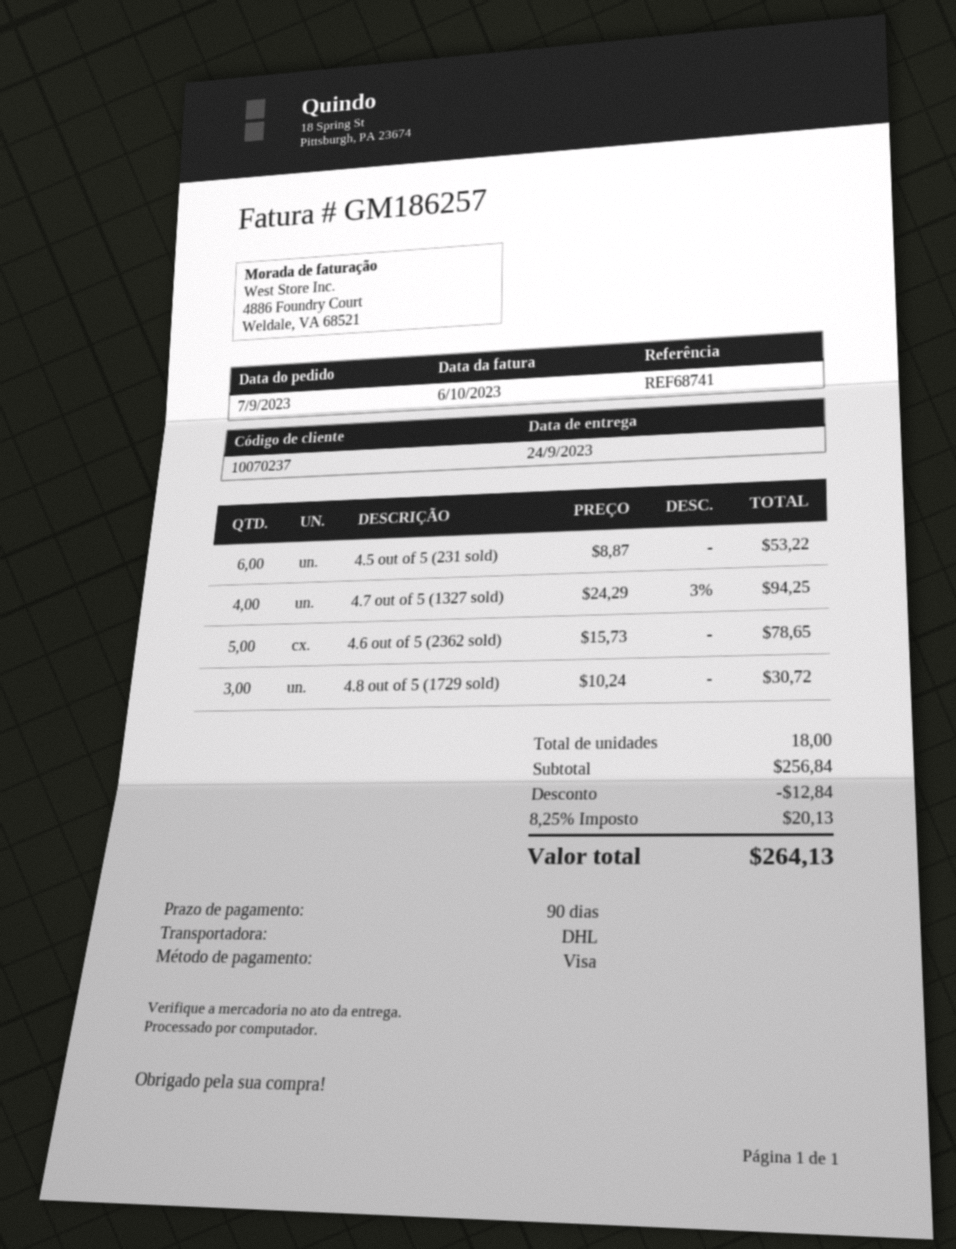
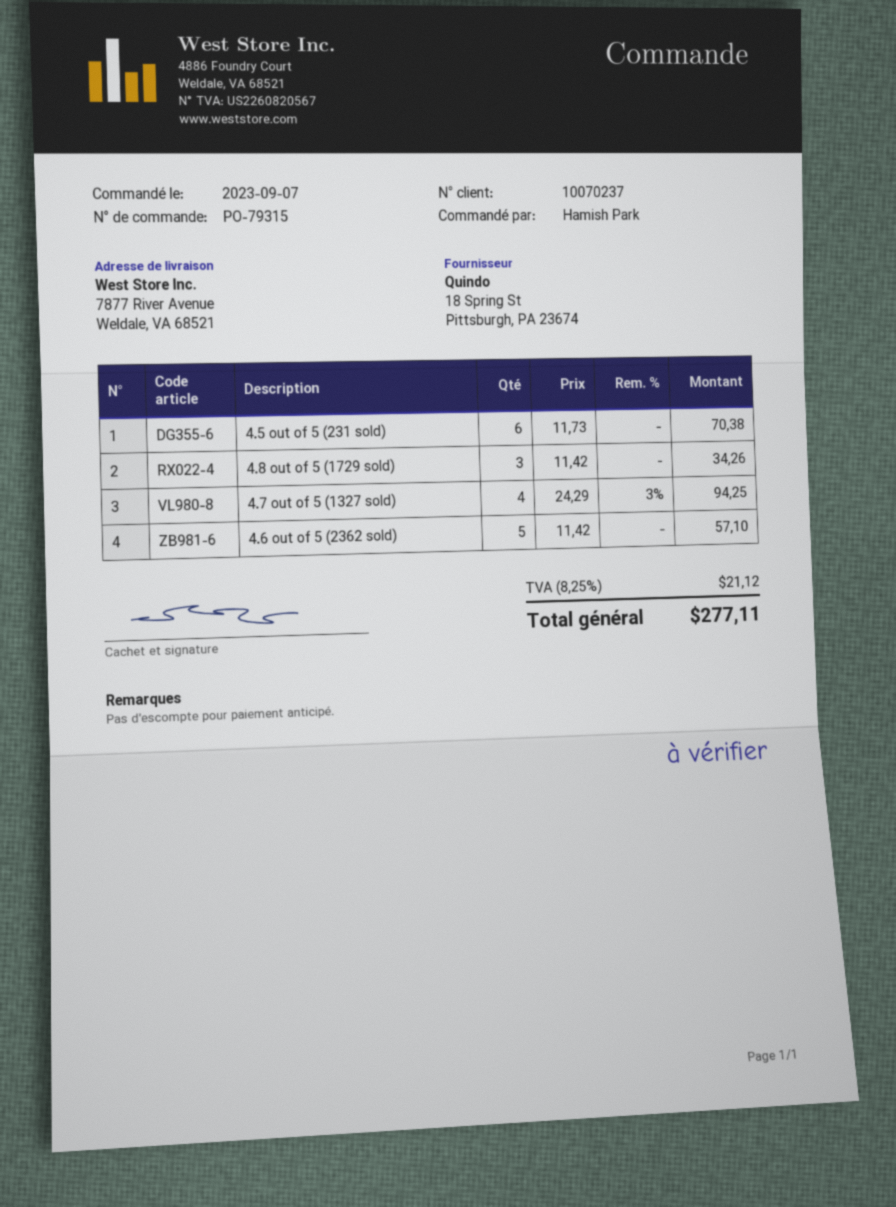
4.5 out of 5 (231 sold): 6 x 8.87 = 53.22 -> 6 x 11.73 = 70.38
4.6 out of 5 (2362 sold): 5 x 15.73 = 78.65 -> 5 x 11.42 = 57.10
4.8 out of 5 (1729 sold): 3 x 10.24 = 30.72 -> 3 x 11.42 = 34.26
discount: 12.84 -> none
tax: 8.25% = 20.13 -> 8.25% = 21.12
total: 264.13 -> 277.11

